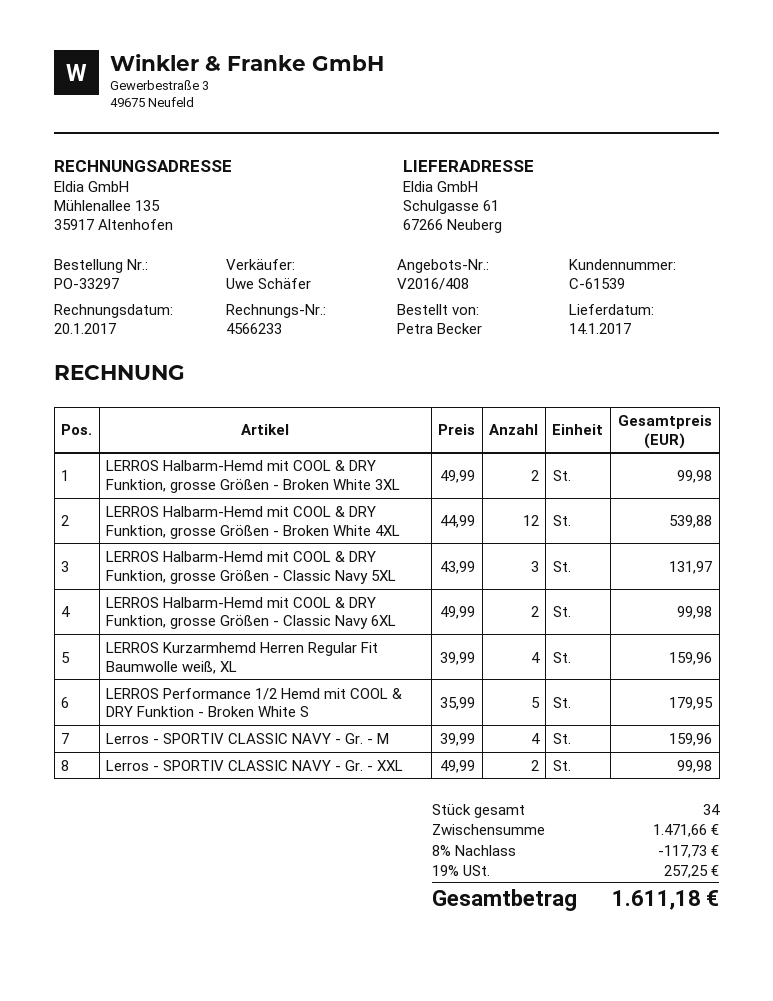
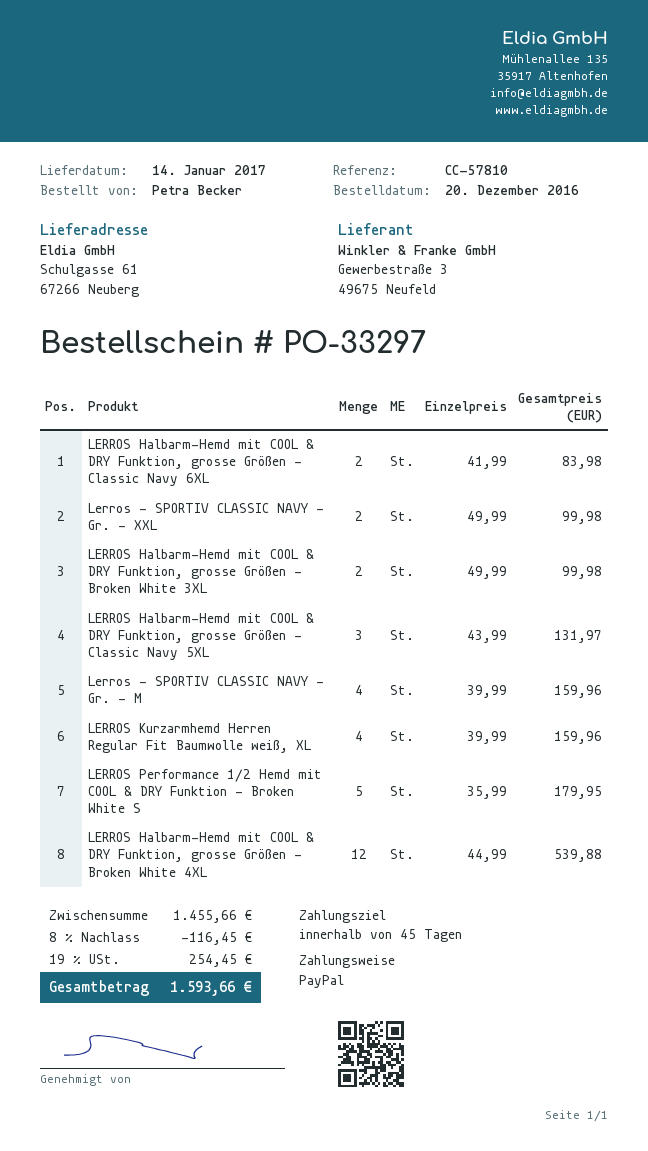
LERROS Halbarm-Hemd mit COOL & DRY Funktion, grosse Größen - Classic Navy 6XL: 2 x 49.99 = 99.98 -> 2 x 41.99 = 83.98
subtotal: 1471.66 -> 1455.66
discount: 8% = 117.73 -> 8% = 116.45
tax: 19% = 257.25 -> 19% = 254.45
total: 1611.18 -> 1593.66

